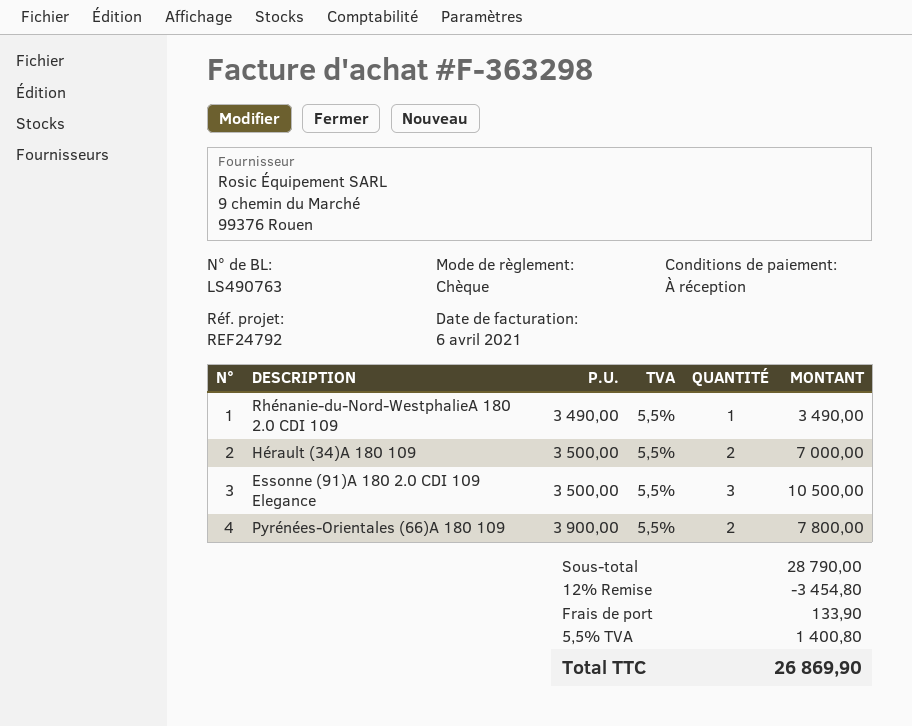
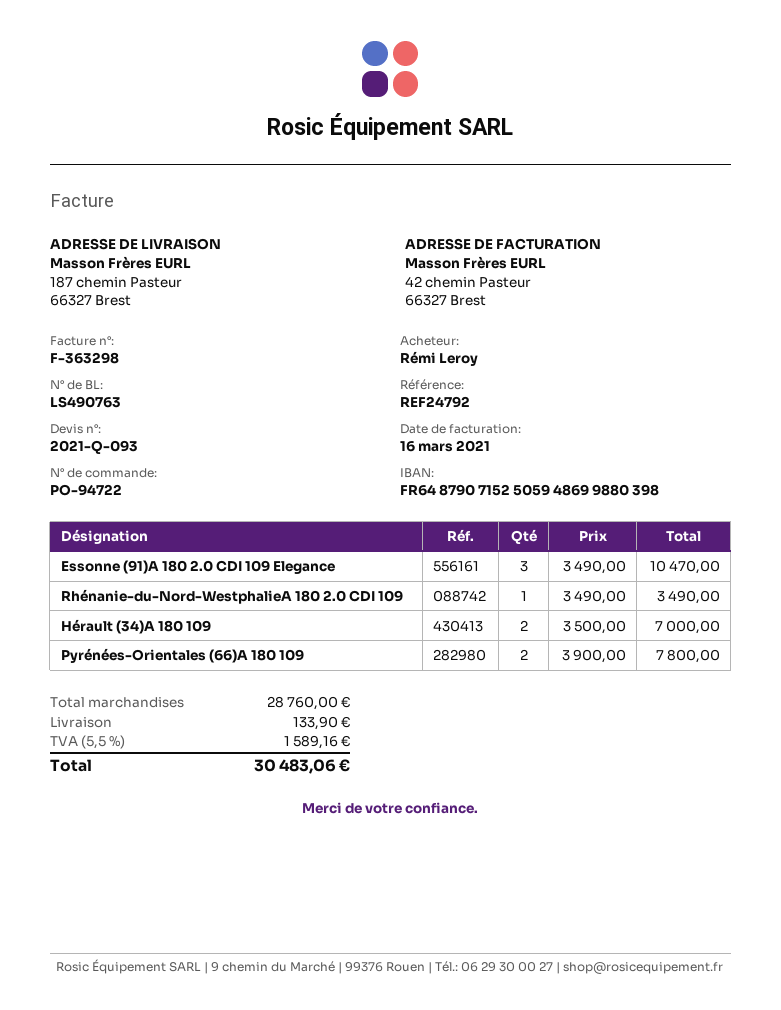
invoice date: 2021-04-06 -> 2021-03-16
Essonne (91)A 180 2.0 CDI 109 Elegance: 3 x 3500.00 = 10500.00 -> 3 x 3490.00 = 10470.00
subtotal: 28790.00 -> 28760.00
discount: 12% = 3454.80 -> none
tax: 5.5% = 1400.80 -> 5.5% = 1589.16
total: 26869.90 -> 30483.06

